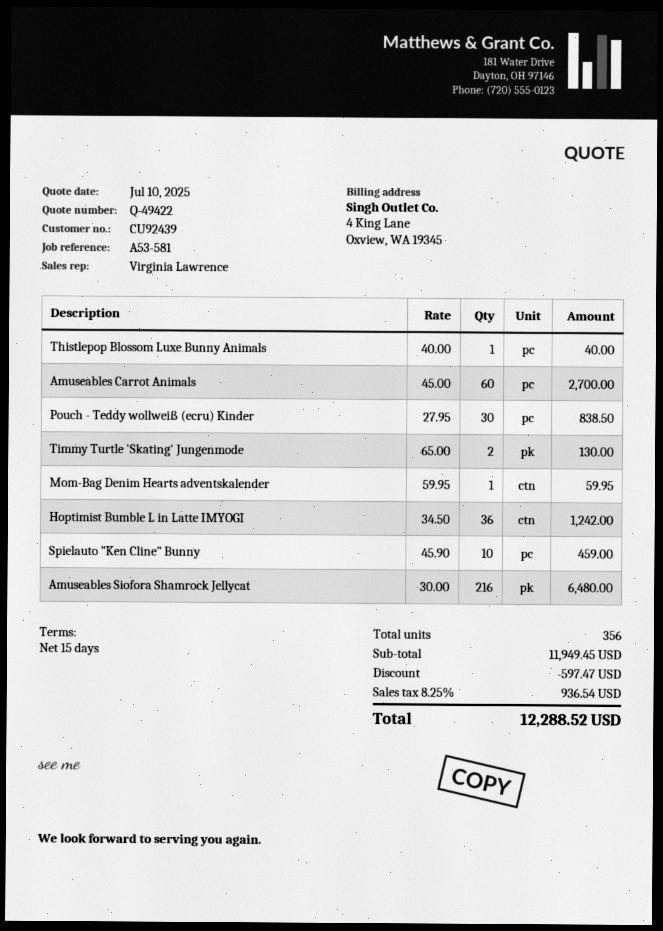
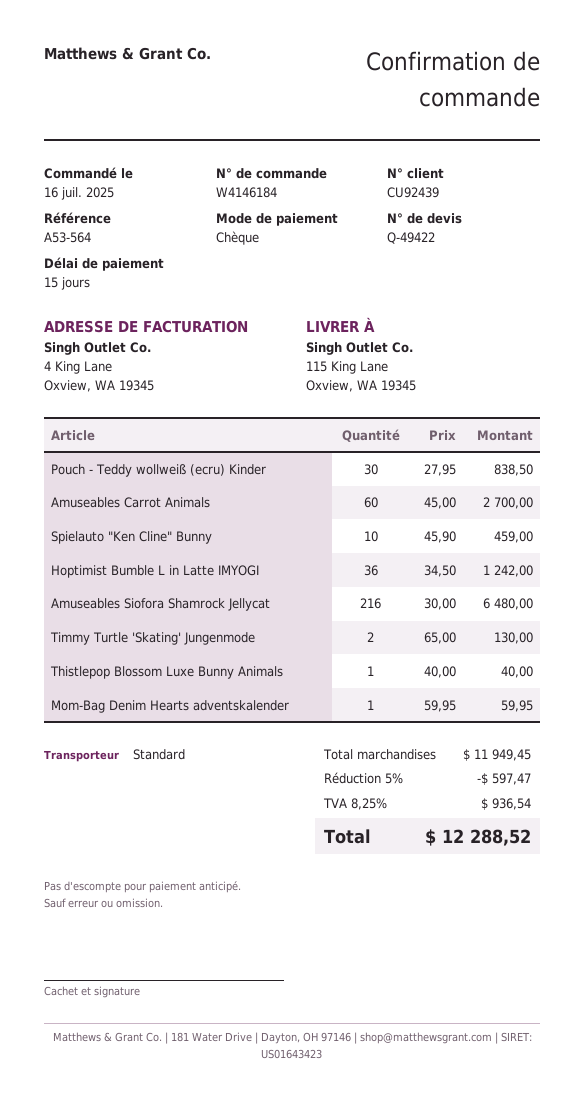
reference: A53-581 -> A53-564

